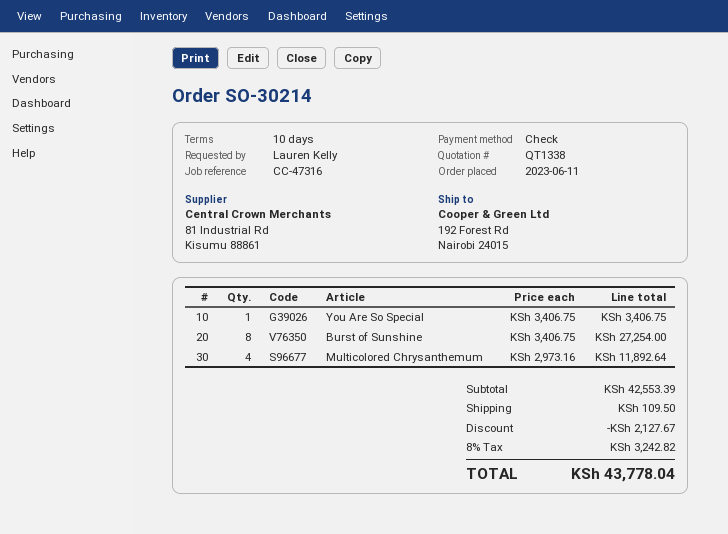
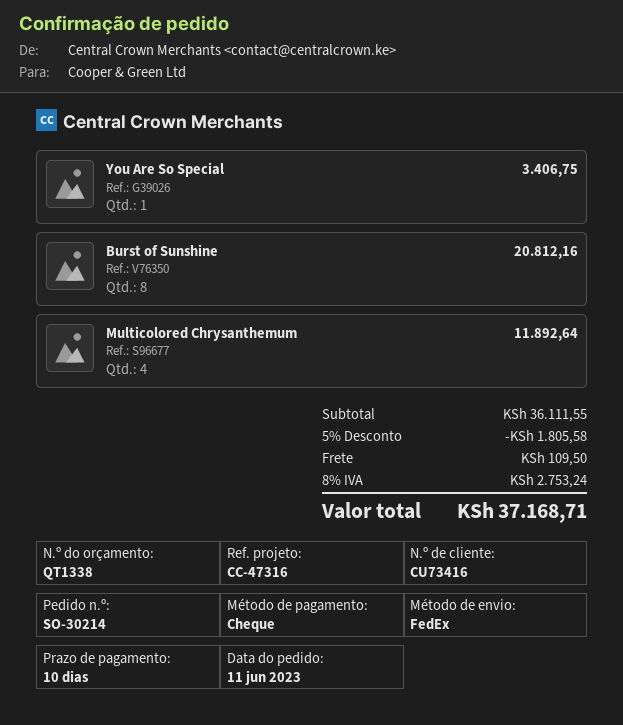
Burst of Sunshine: 8 for 27254.00 -> 8 for 20812.16
subtotal: 42553.39 -> 36111.55
discount: 2127.67 -> 1805.58
tax: 8% = 3242.82 -> 8% = 2753.24
total: 43778.04 -> 37168.71

